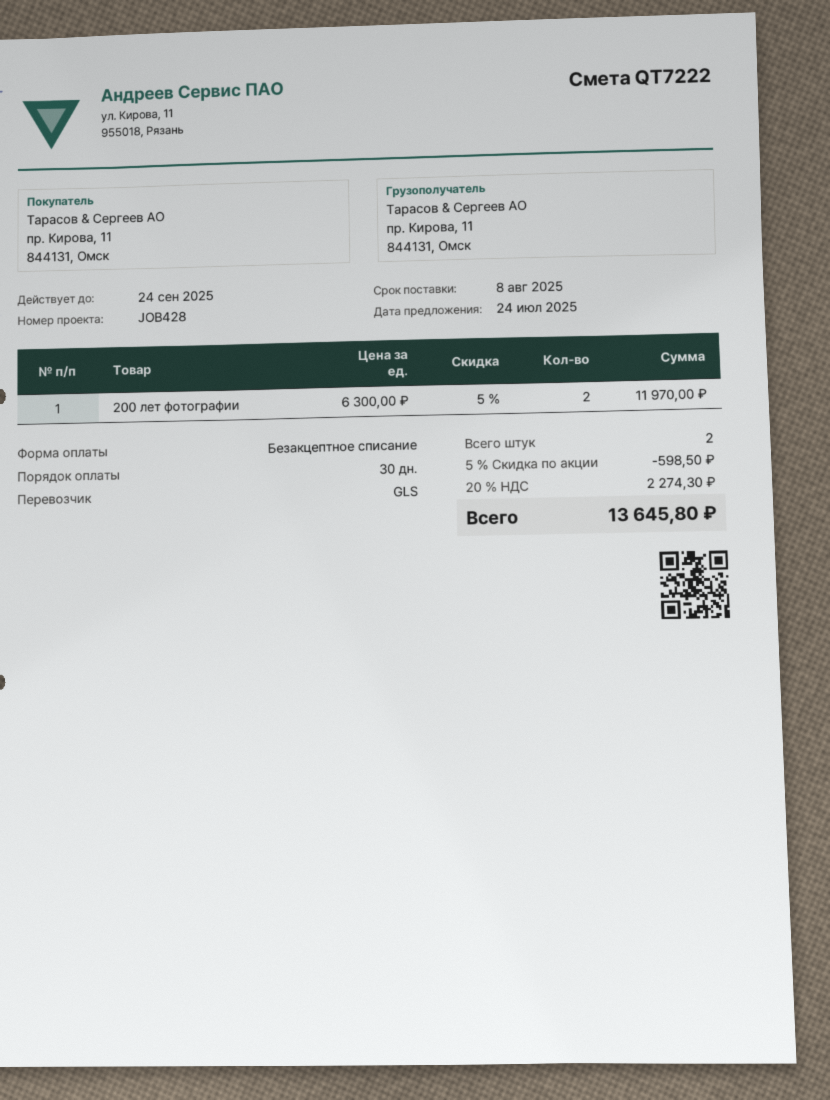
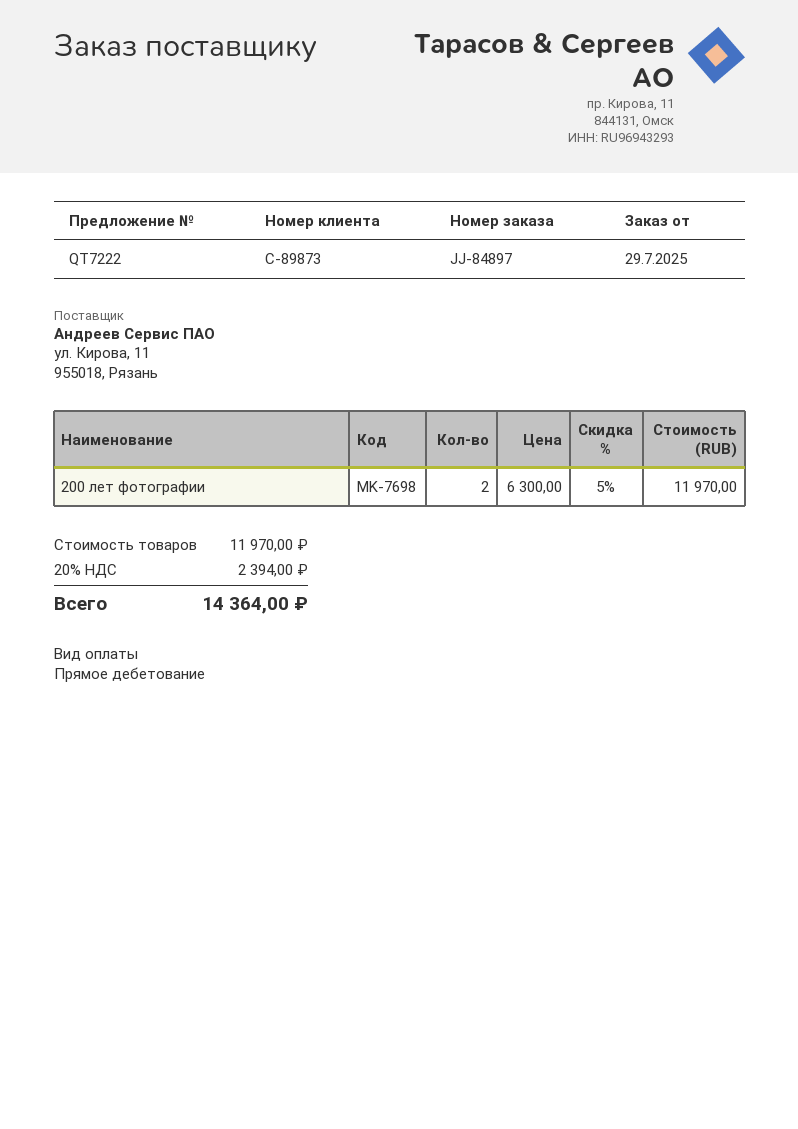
discount: 5% = 598.50 -> none
tax: 20% = 2274.30 -> 20% = 2394.00
total: 13645.80 -> 14364.00

